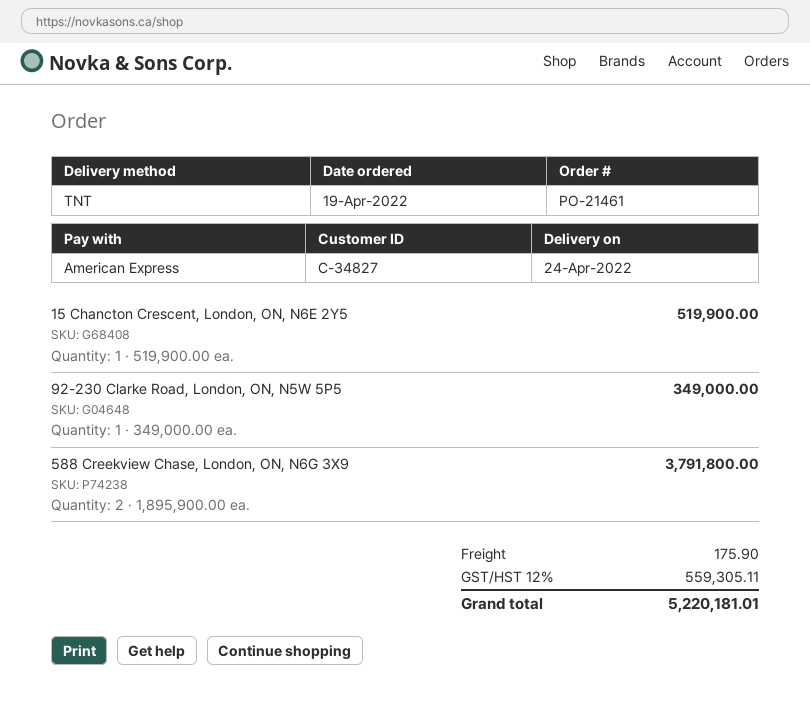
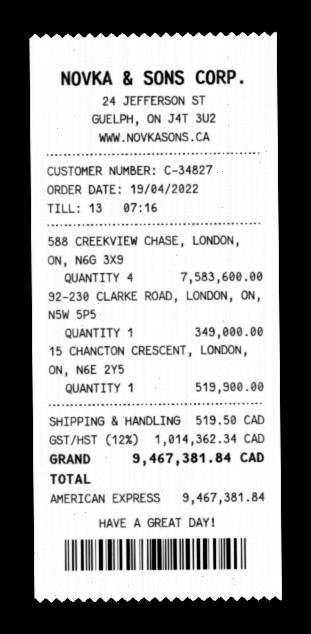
588 Creekview Chase, London, ON, N6G 3X9: 2 for 3791800.00 -> 4 for 7583600.00
shipping: 175.90 -> 519.50
tax: 12% = 559305.11 -> 12% = 1014362.34
total: 5220181.01 -> 9467381.84

